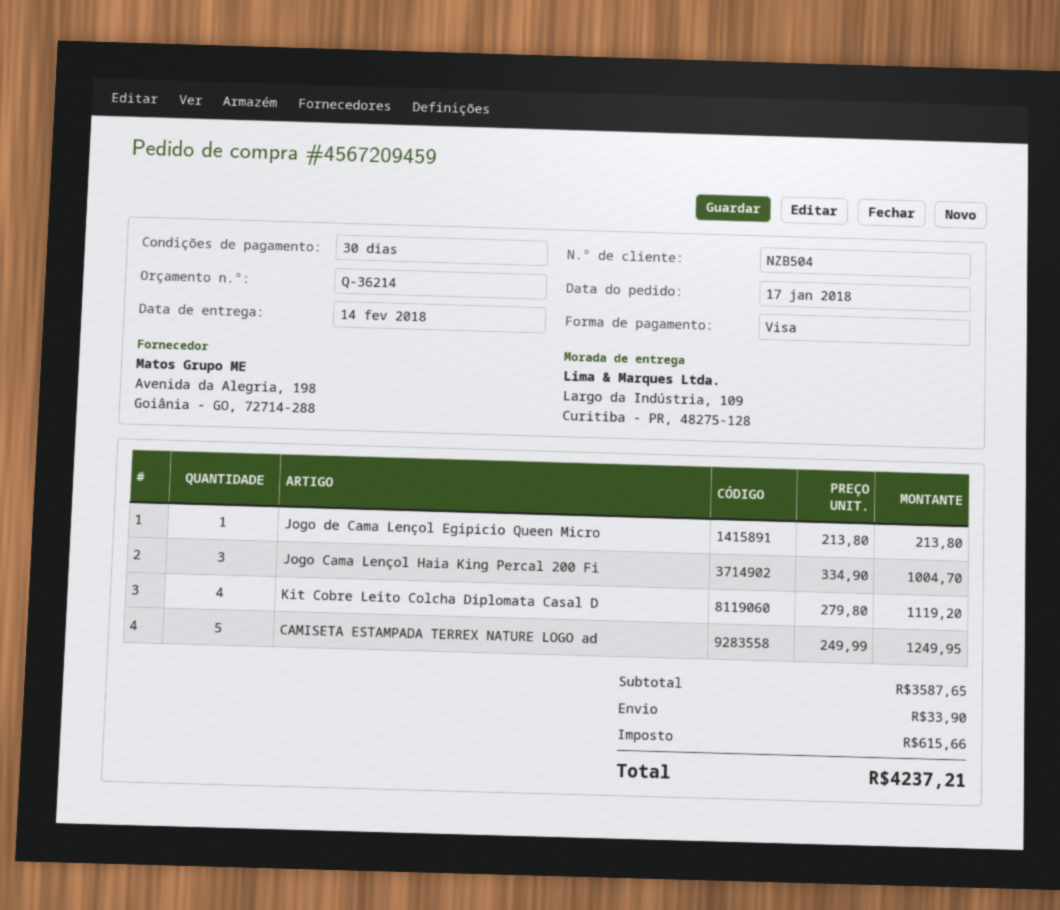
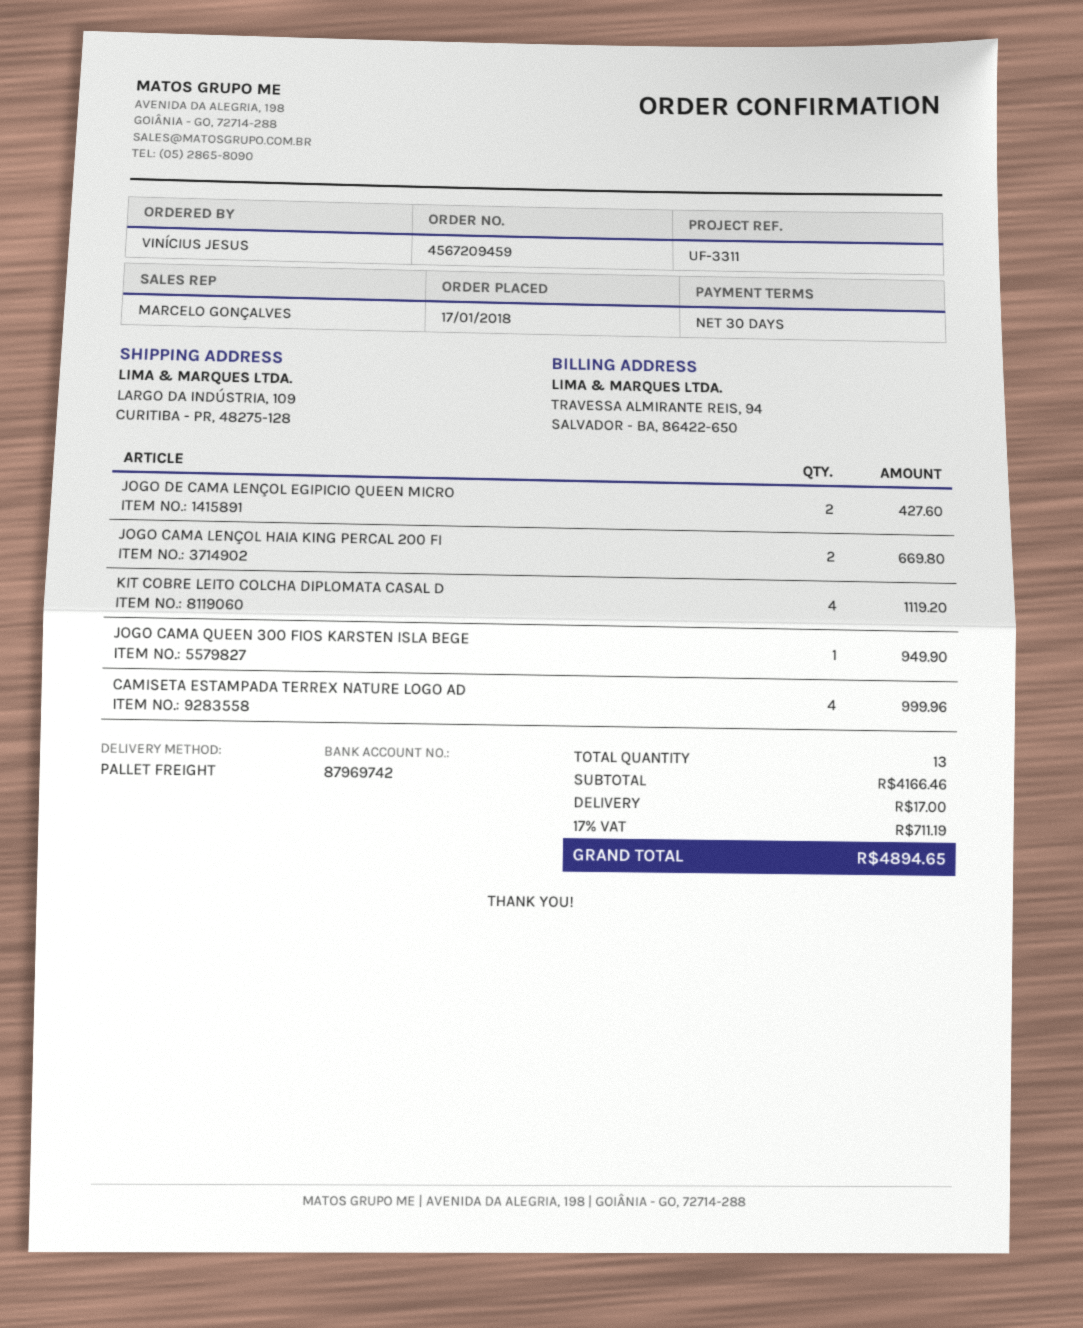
Jogo de Cama Lençol Egipicio Queen Micro: 1 for 213.80 -> 2 for 427.60
Jogo Cama Lençol Haia King Percal 200 Fi: 3 for 1004.70 -> 2 for 669.80
CAMISETA ESTAMPADA TERREX NATURE LOGO ad: 5 for 1249.95 -> 4 for 999.96
JOGO CAMA QUEEN 300 FIOS KARSTEN ISLA BEGE: none -> 1 for 949.90
subtotal: 3587.65 -> 4166.46
shipping: 33.90 -> 17.00
tax: 615.66 -> 711.19
total: 4237.21 -> 4894.65

